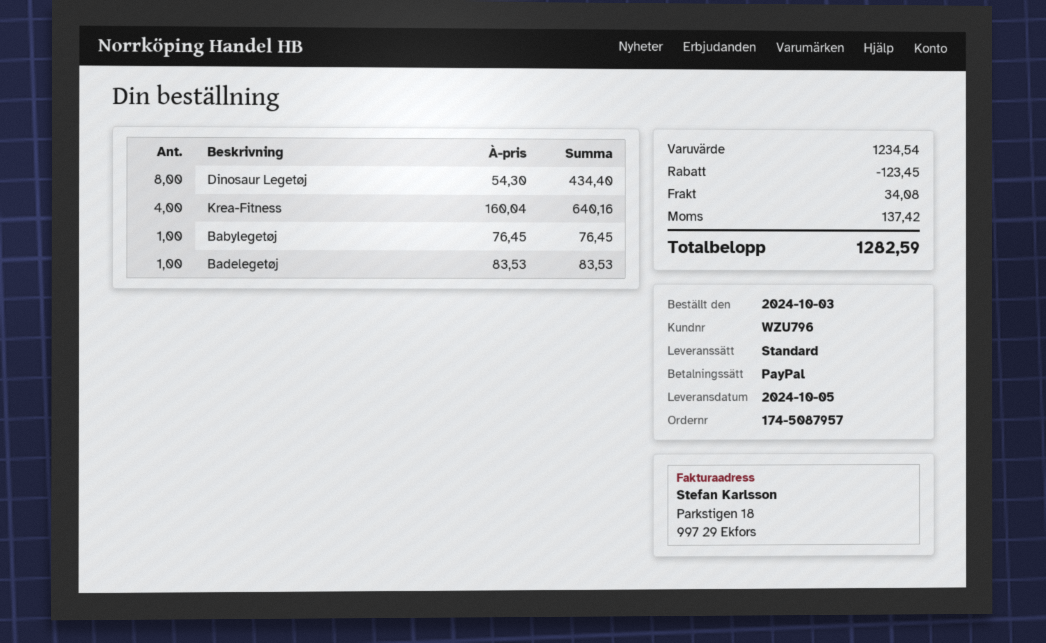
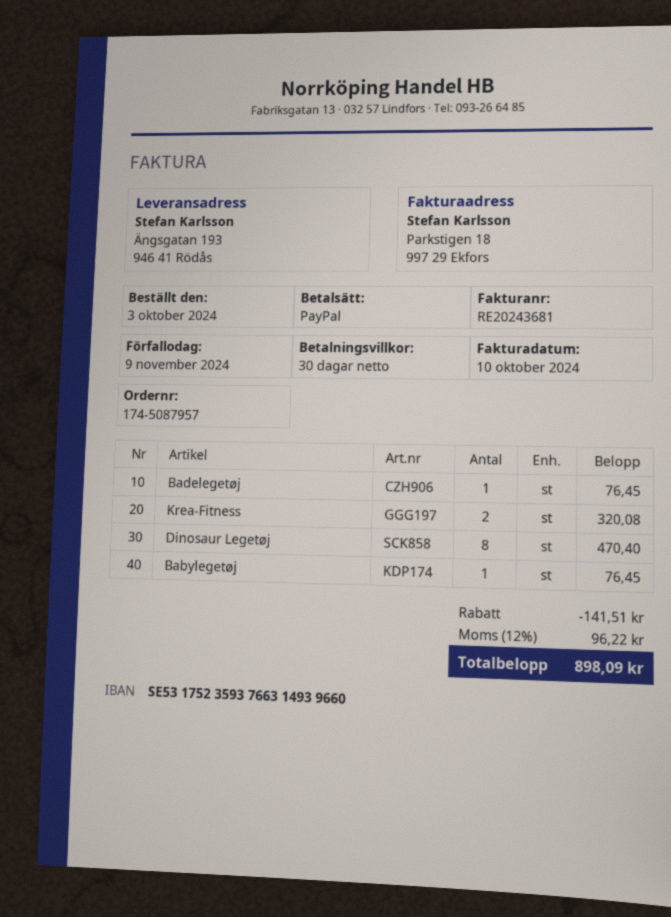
Dinosaur Legetøj: 8 for 434.40 -> 8 for 470.40
Krea-Fitness: 4 for 640.16 -> 2 for 320.08
Badelegetøj: 1 for 83.53 -> 1 for 76.45
discount: 123.45 -> 141.51
shipping: 34.08 -> none
tax: 137.42 -> 96.22
total: 1282.59 -> 898.09

